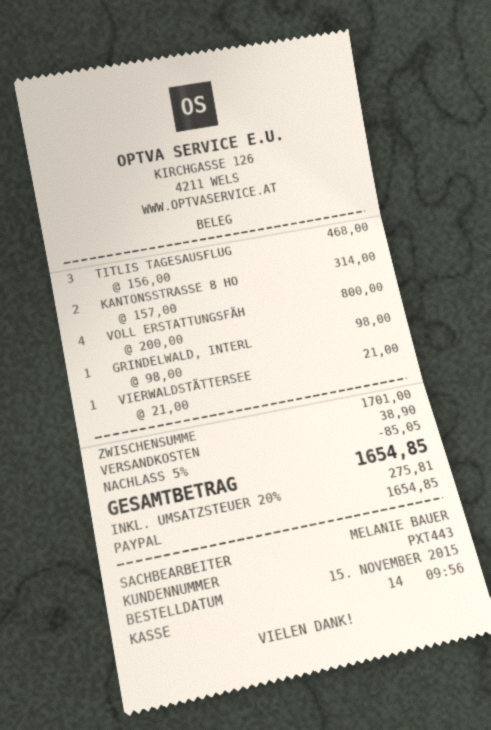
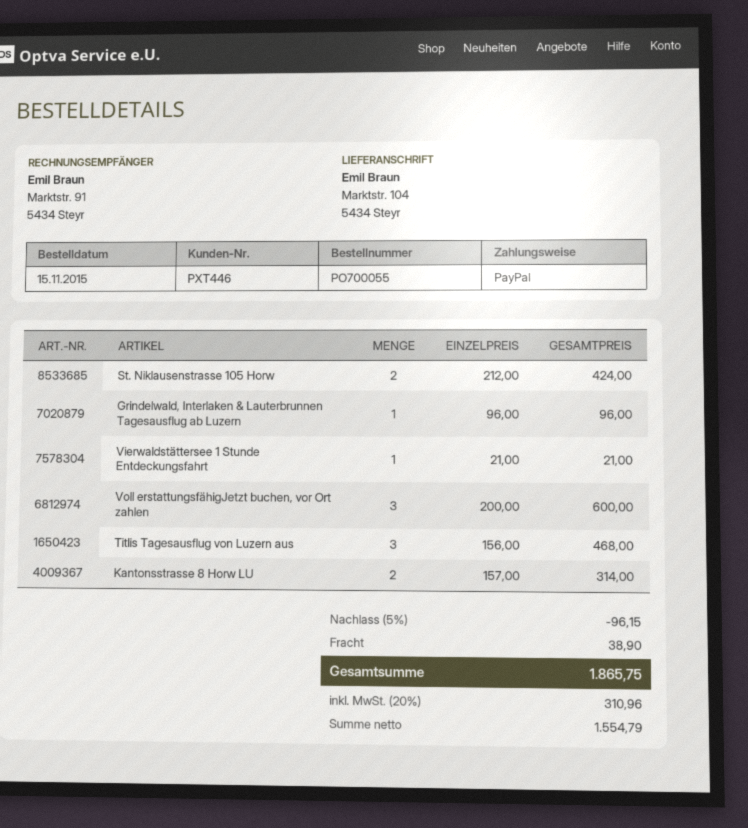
customer number: PXT443 -> PXT446
VOLL ERSTATTUNGSFÄH: 4 x 200.00 = 800.00 -> 3 x 200.00 = 600.00
GRINDELWALD, INTERL: 1 x 98.00 = 98.00 -> 1 x 96.00 = 96.00
St. Niklausenstrasse 105 Horw: none -> 2 x 212.00 = 424.00
discount: 5% = 85.05 -> 5% = 96.15
tax: 20% = 275.81 -> 20% = 310.96
total: 1654.85 -> 1865.75

